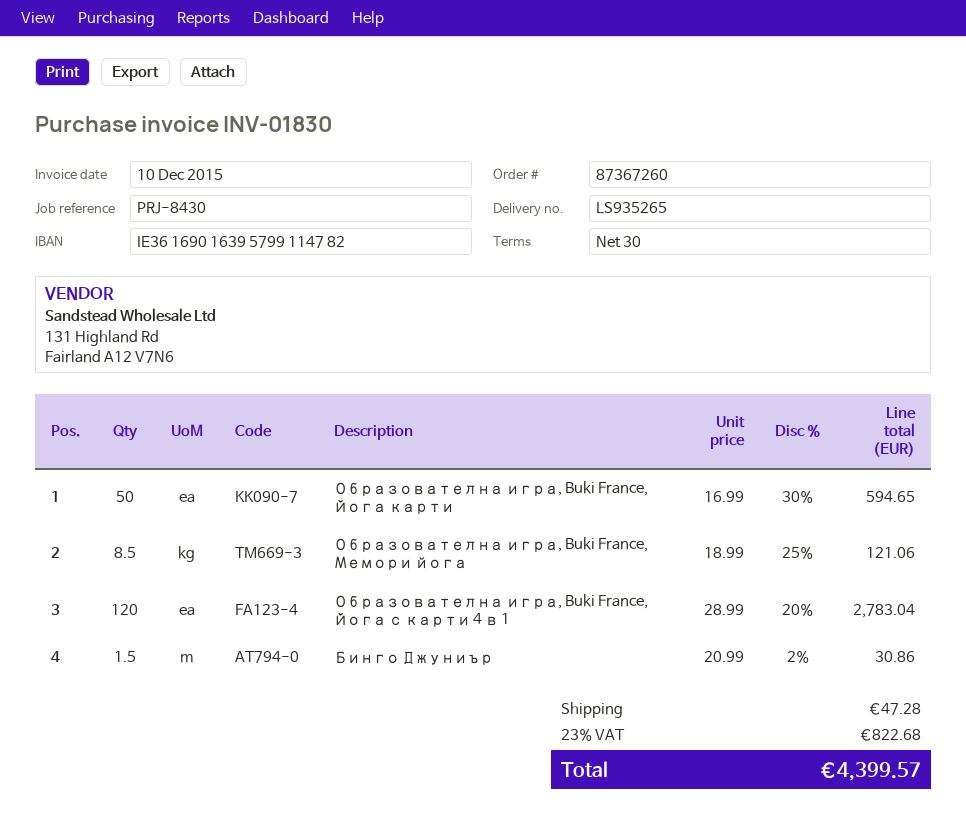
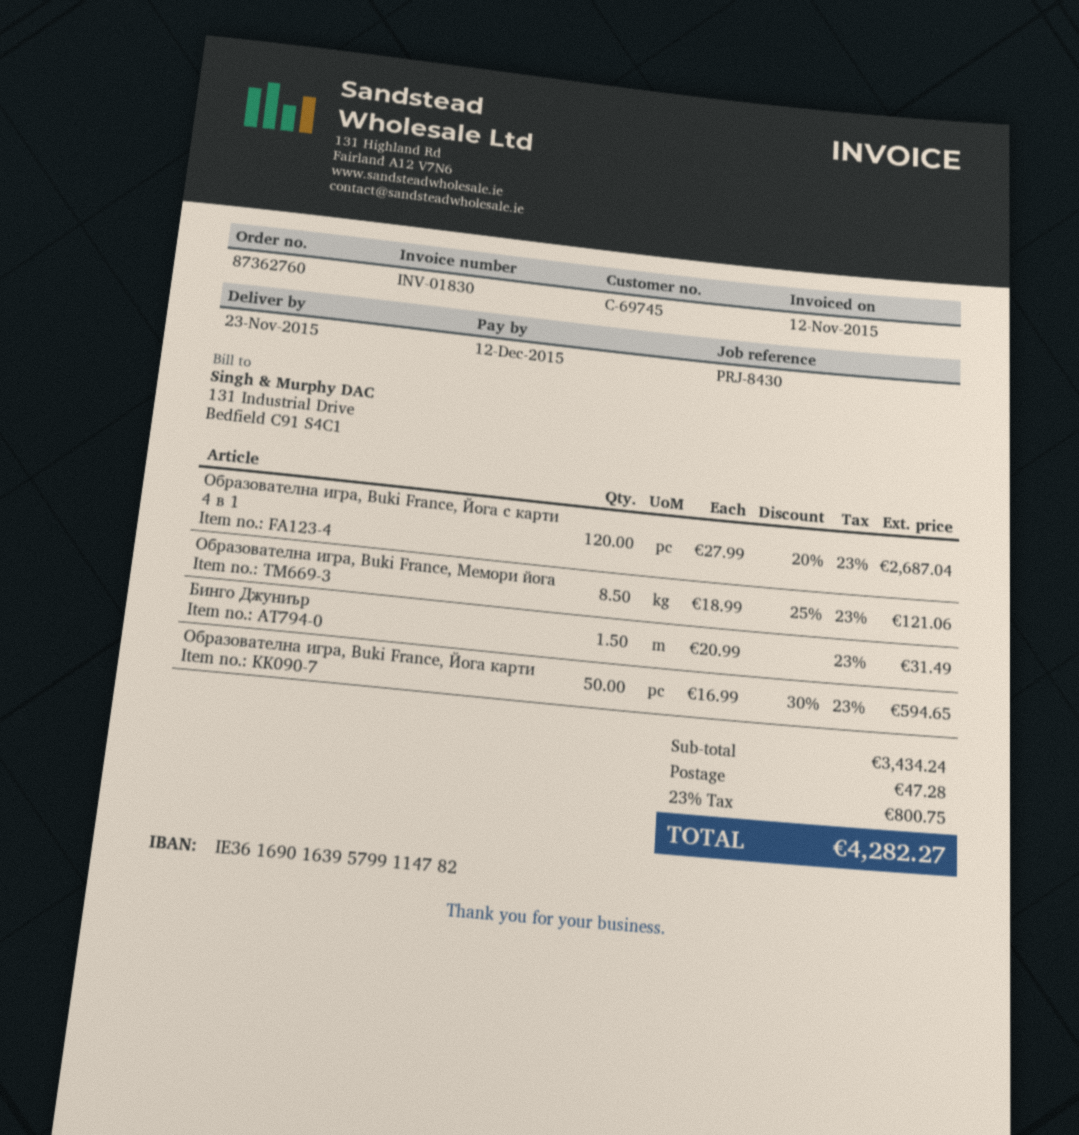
order number: 87367260 -> 87362760
invoice date: 2015-12-10 -> 2015-11-12
Образователна игра, Buki France, Йога с карти 4 в 1: 120 x 28.99 - 20% = 2783.04 -> 120 x 27.99 - 20% = 2687.04
Бинго Джуниър: 1.5 x 20.99 - 2% = 30.86 -> 1.5 x 20.99 = 31.49
tax: 23% = 822.68 -> 23% = 800.75
total: 4399.57 -> 4282.27

